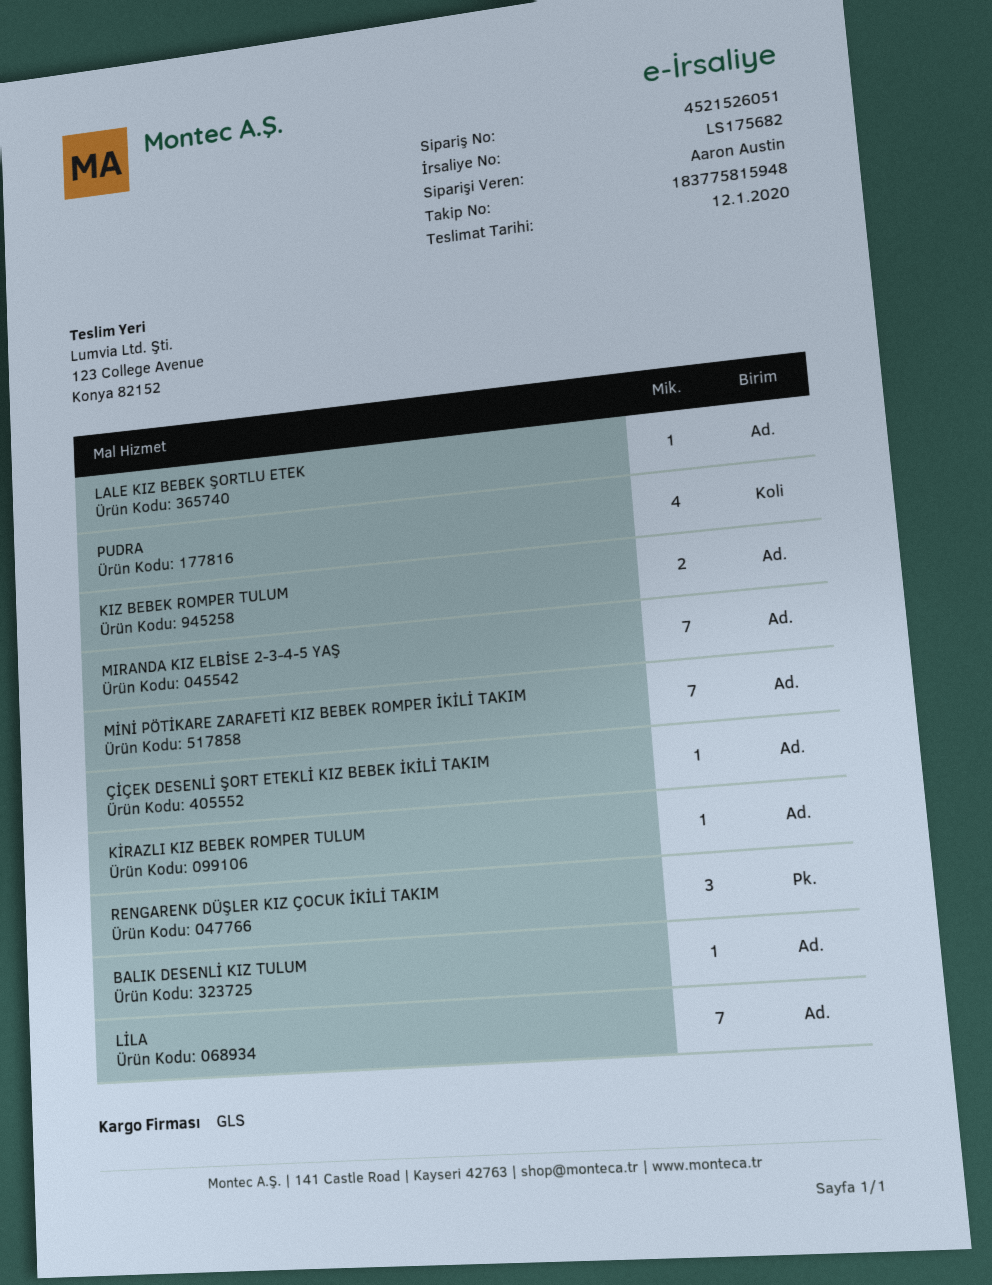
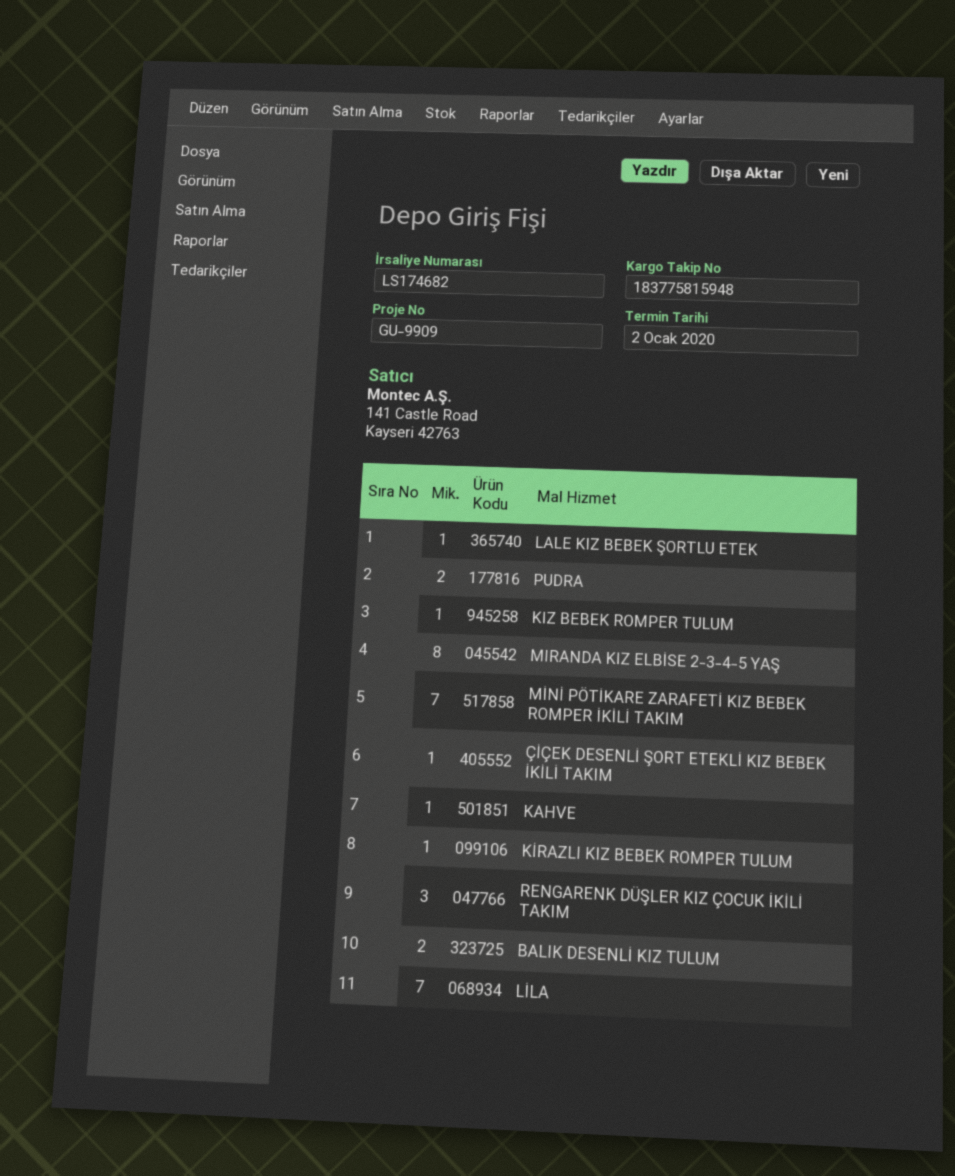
delivery note number: LS175682 -> LS174682
delivery date: 2020-01-12 -> 2020-01-02
PUDRA: 4 -> 2
KIZ BEBEK ROMPER TULUM: 2 -> 1
MIRANDA KIZ ELBİSE 2-3-4-5 YAŞ: 7 -> 8
BALIK DESENLİ KIZ TULUM: 1 -> 2
KAHVE: none -> 1

